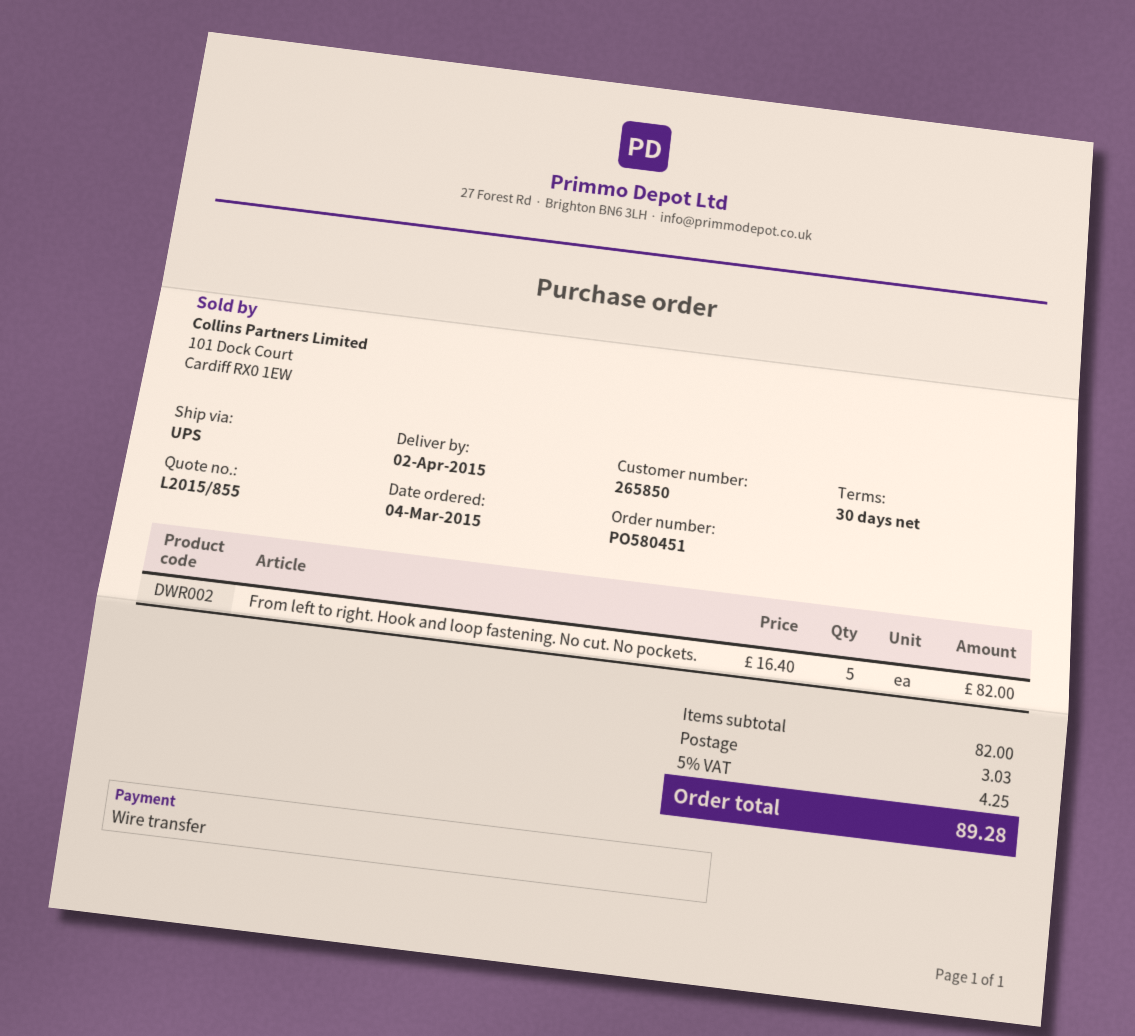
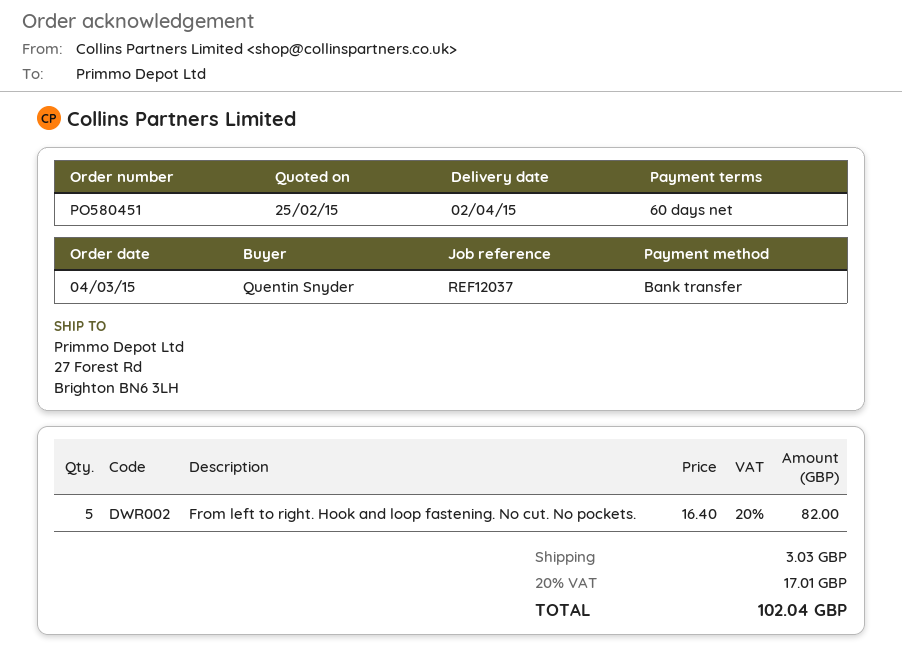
payment terms: 30 days -> 60 days
tax: 5% = 4.25 -> 20% = 17.01
total: 89.28 -> 102.04

